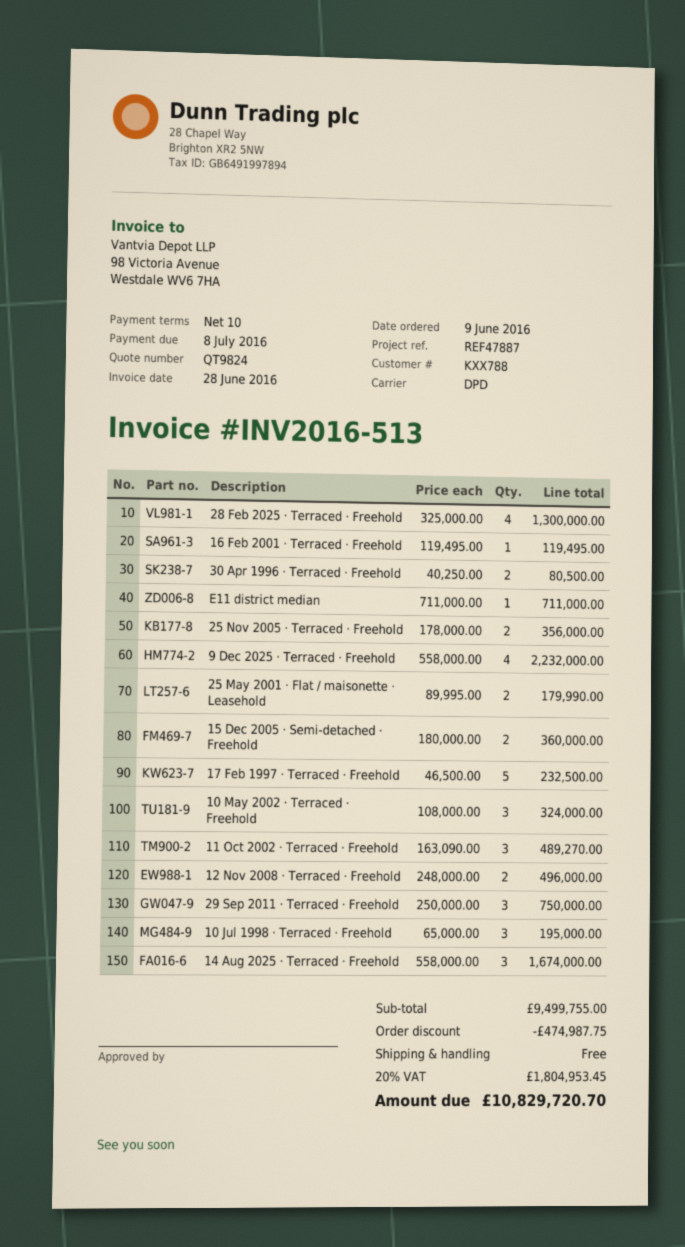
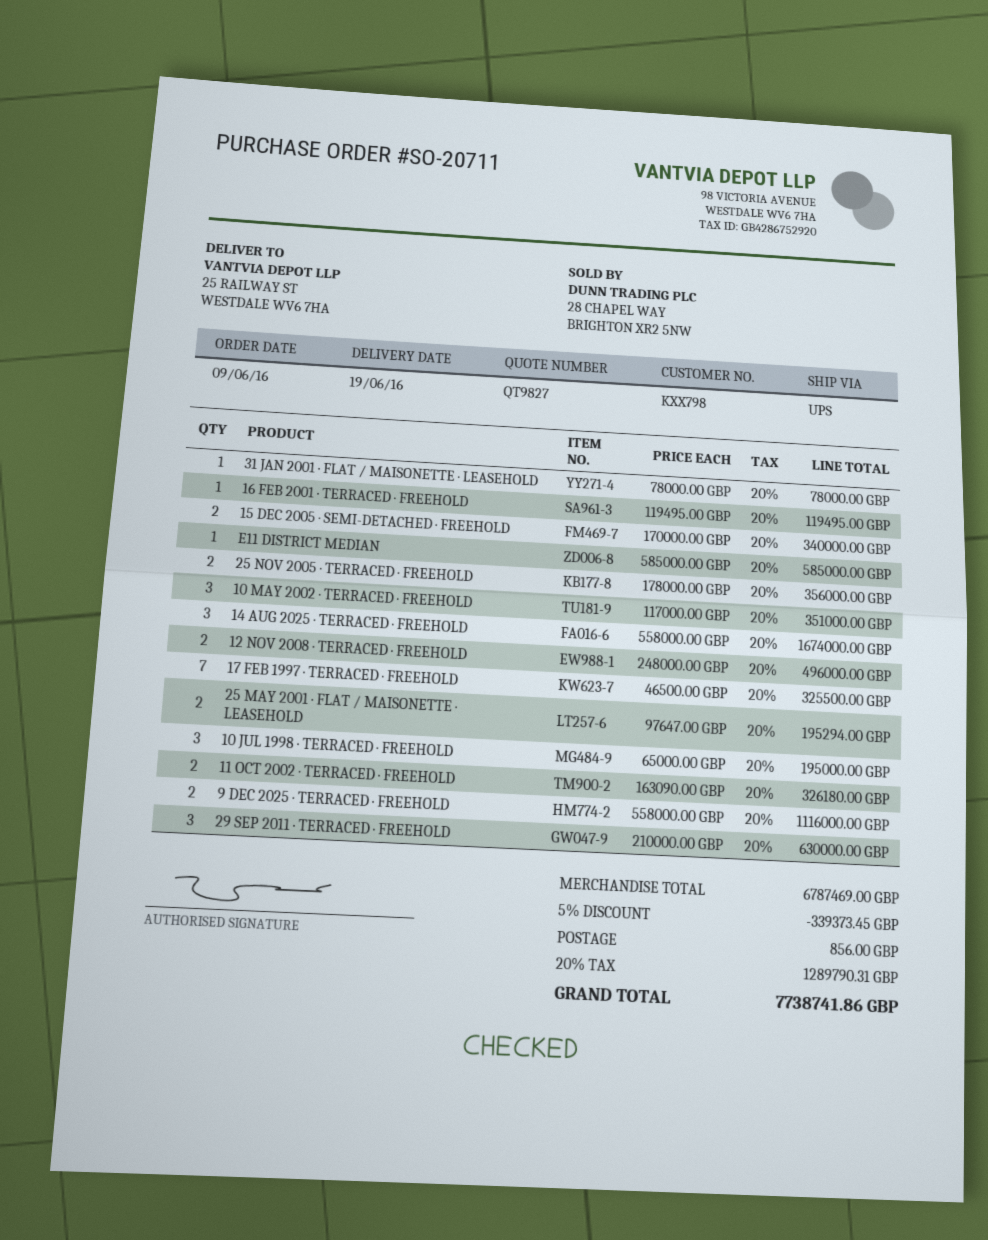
quote number: QT9824 -> QT9827
customer number: KXX788 -> KXX798
shipping method: DPD -> UPS
28 Feb 2025 · Terraced · Freehold: 4 x 325000.00 = 1300000.00 -> none
30 Apr 1996 · Terraced · Freehold: 2 x 40250.00 = 80500.00 -> none
E11 district median: 1 x 711000.00 = 711000.00 -> 1 x 585000.00 = 585000.00
9 Dec 2025 · Terraced · Freehold: 4 x 558000.00 = 2232000.00 -> 2 x 558000.00 = 1116000.00
25 May 2001 · Flat / maisonette · Leasehold: 2 x 89995.00 = 179990.00 -> 2 x 97647.00 = 195294.00
15 Dec 2005 · Semi-detached · Freehold: 2 x 180000.00 = 360000.00 -> 2 x 170000.00 = 340000.00
17 Feb 1997 · Terraced · Freehold: 5 x 46500.00 = 232500.00 -> 7 x 46500.00 = 325500.00
10 May 2002 · Terraced · Freehold: 3 x 108000.00 = 324000.00 -> 3 x 117000.00 = 351000.00
11 Oct 2002 · Terraced · Freehold: 3 x 163090.00 = 489270.00 -> 2 x 163090.00 = 326180.00
29 Sep 2011 · Terraced · Freehold: 3 x 250000.00 = 750000.00 -> 3 x 210000.00 = 630000.00
31 JAN 2001 · FLAT / MAISONETTE · LEASEHOLD: none -> 1 x 78000.00 = 78000.00
subtotal: 9499755.00 -> 6787469.00
discount: 474987.75 -> 339373.45
shipping: 0.00 -> 856.00
tax: 20% = 1804953.45 -> 20% = 1289790.31
total: 10829720.70 -> 7738741.86

